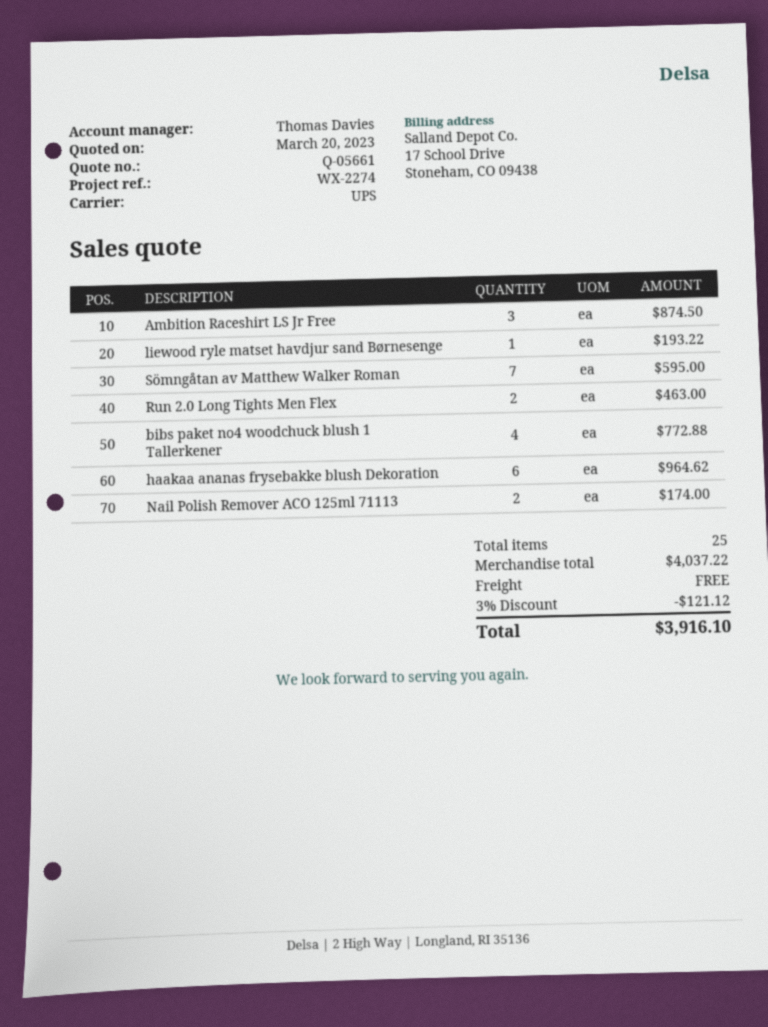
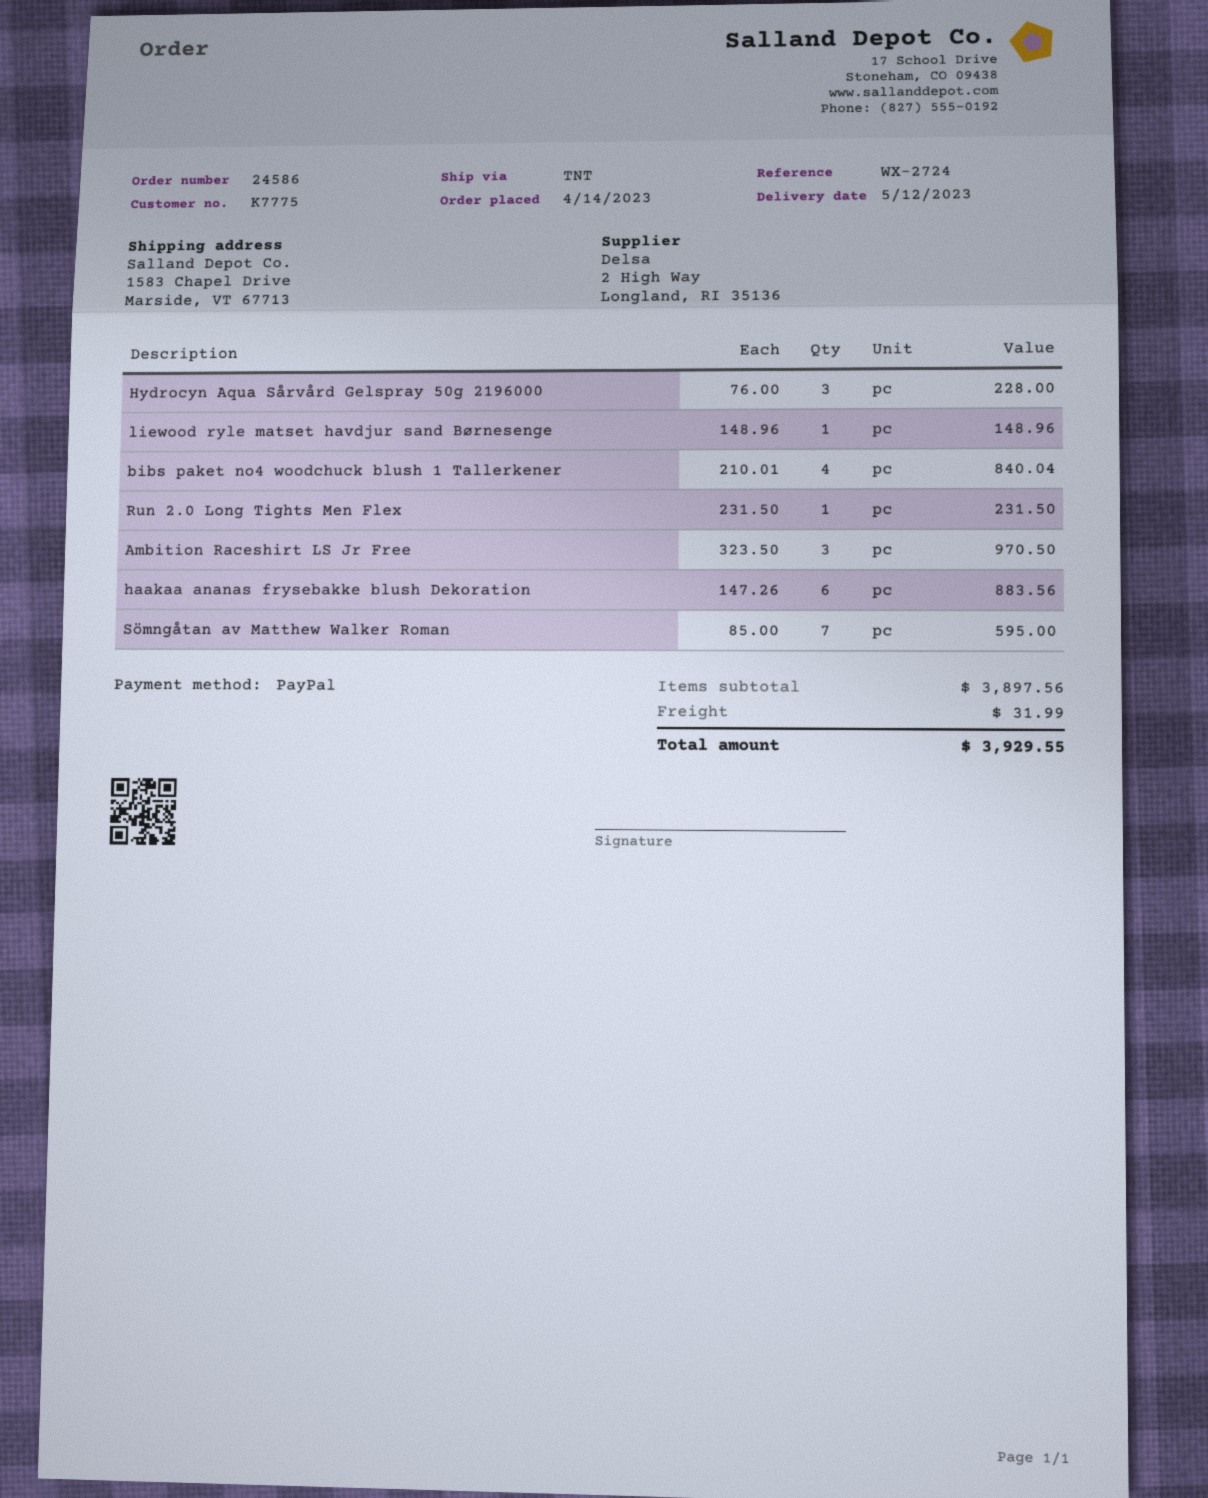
reference: WX-2274 -> WX-2724
shipping method: UPS -> TNT
Ambition Raceshirt LS Jr Free: 3 for 874.50 -> 3 for 970.50
liewood ryle matset havdjur sand Børnesenge: 1 for 193.22 -> 1 for 148.96
Run 2.0 Long Tights Men Flex: 2 for 463.00 -> 1 for 231.50
bibs paket no4 woodchuck blush 1 Tallerkener: 4 for 772.88 -> 4 for 840.04
haakaa ananas frysebakke blush Dekoration: 6 for 964.62 -> 6 for 883.56
Nail Polish Remover ACO 125ml 71113: 2 for 174.00 -> none
Hydrocyn Aqua Sårvård Gelspray 50g 2196000: none -> 3 for 228.00
subtotal: 4037.22 -> 3897.56
discount: 3% = 121.12 -> none
shipping: 0.00 -> 31.99
total: 3916.10 -> 3929.55

